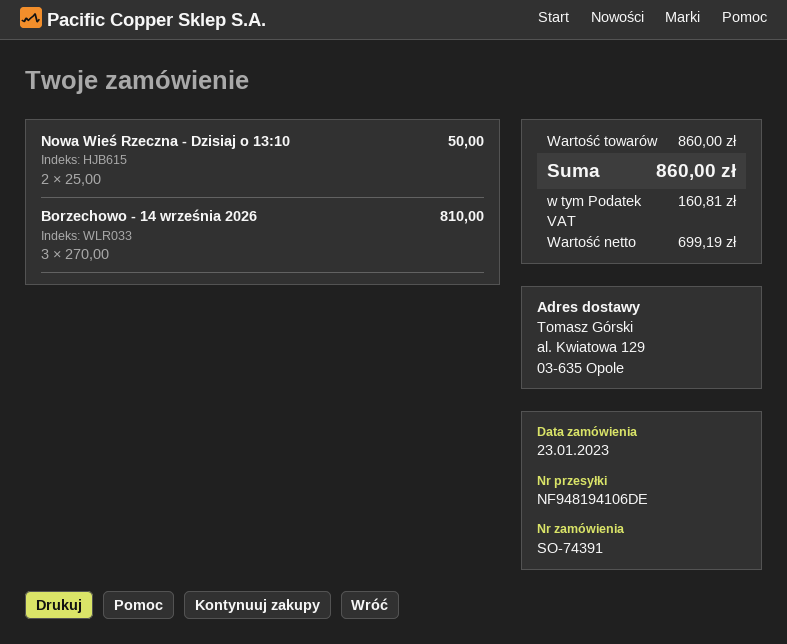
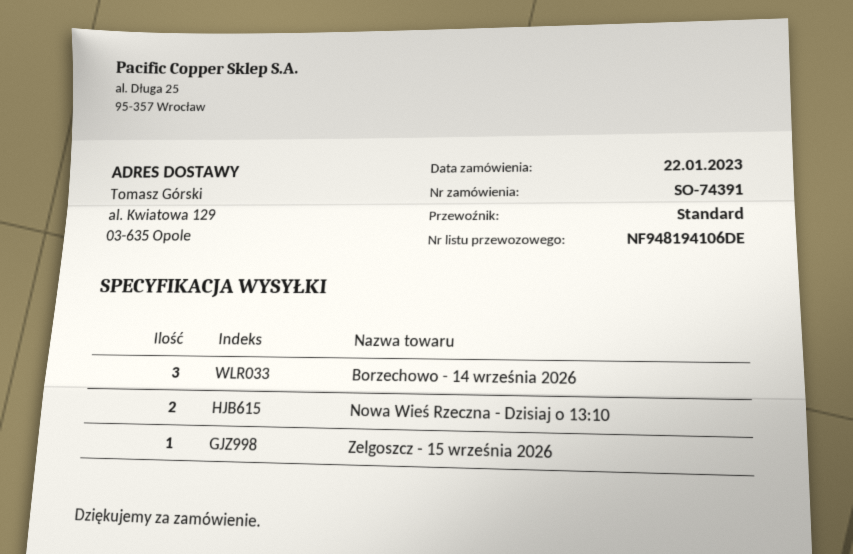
order date: 2023-01-23 -> 2023-01-22
Zelgoszcz - 15 września 2026: none -> 1

